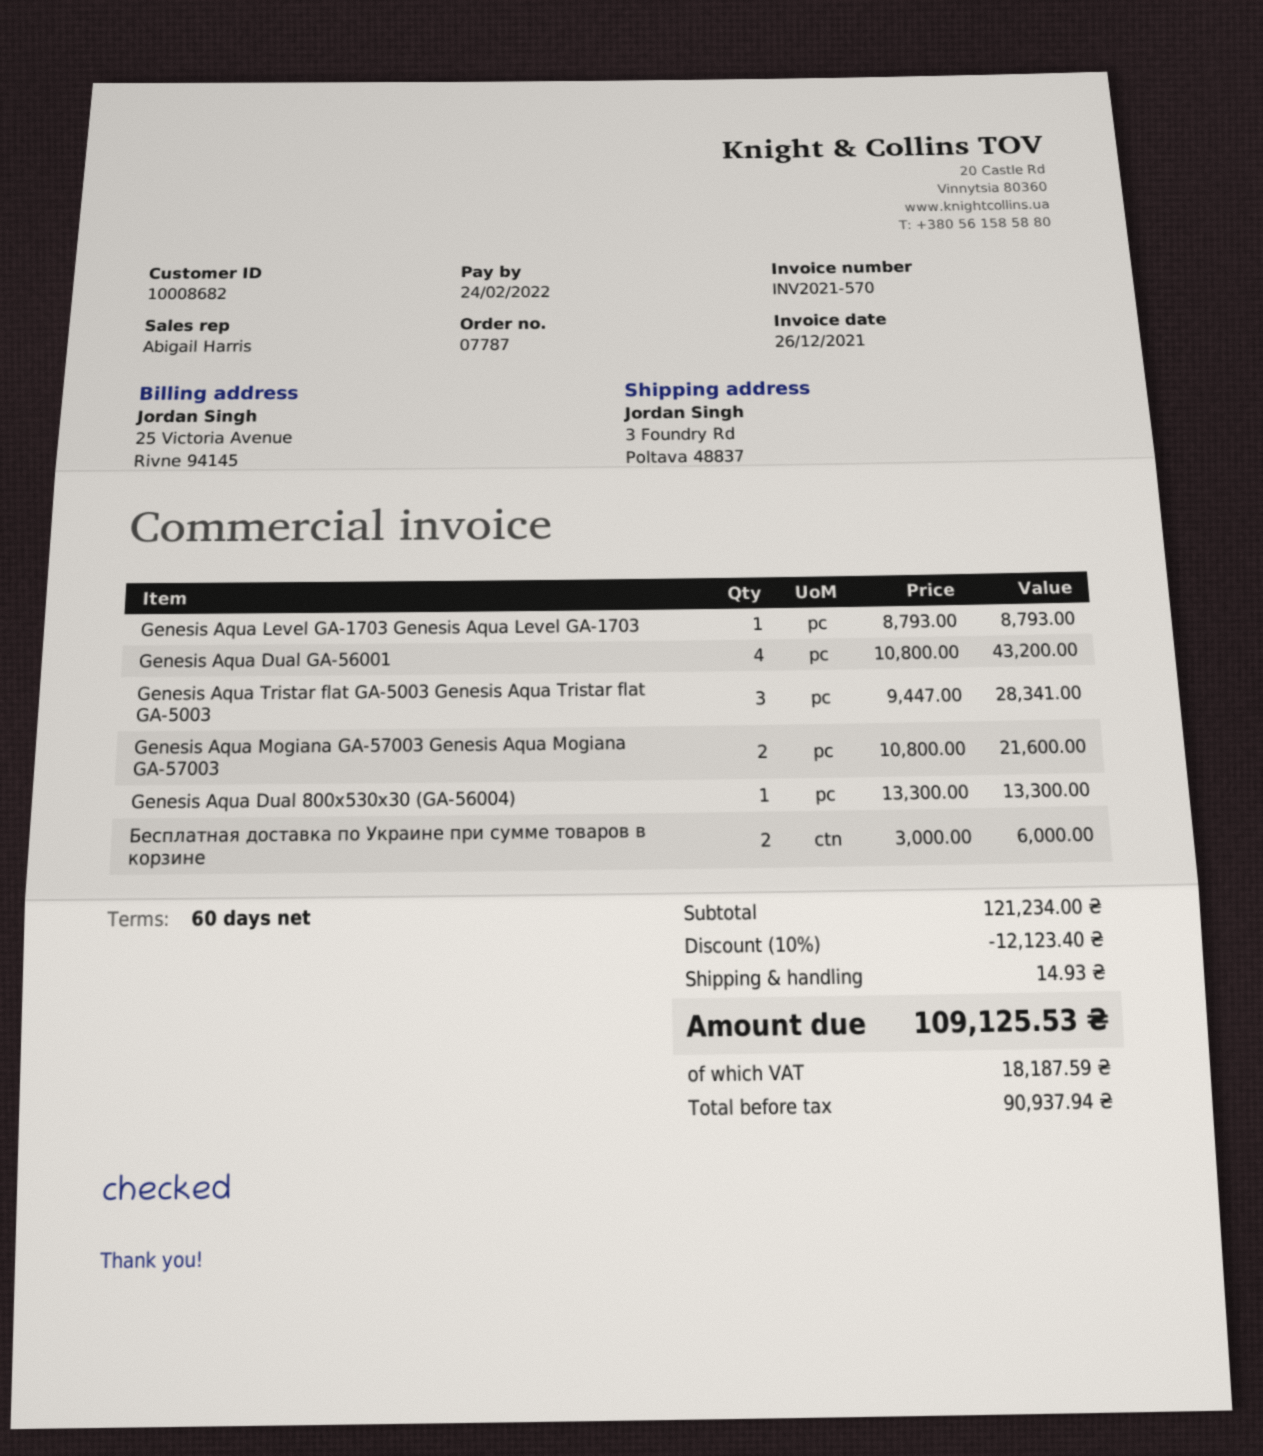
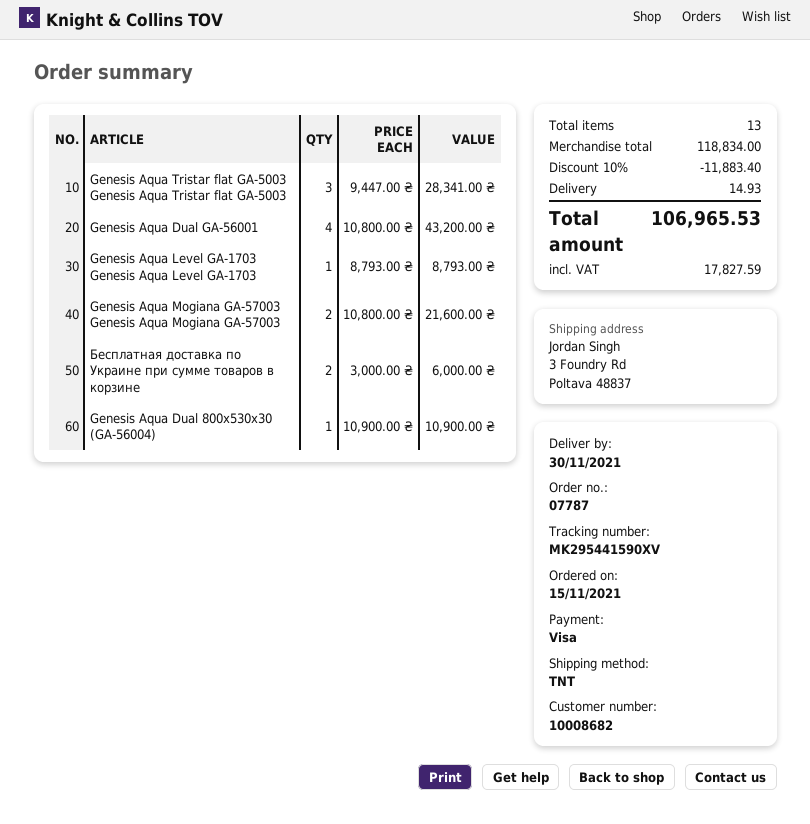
Genesis Aqua Dual 800x530x30 (GA-56004): 1 x 13300.00 = 13300.00 -> 1 x 10900.00 = 10900.00
subtotal: 121234.00 -> 118834.00
discount: 10% = 12123.40 -> 10% = 11883.40
tax: 18187.59 -> 17827.59
total: 109125.53 -> 106965.53

